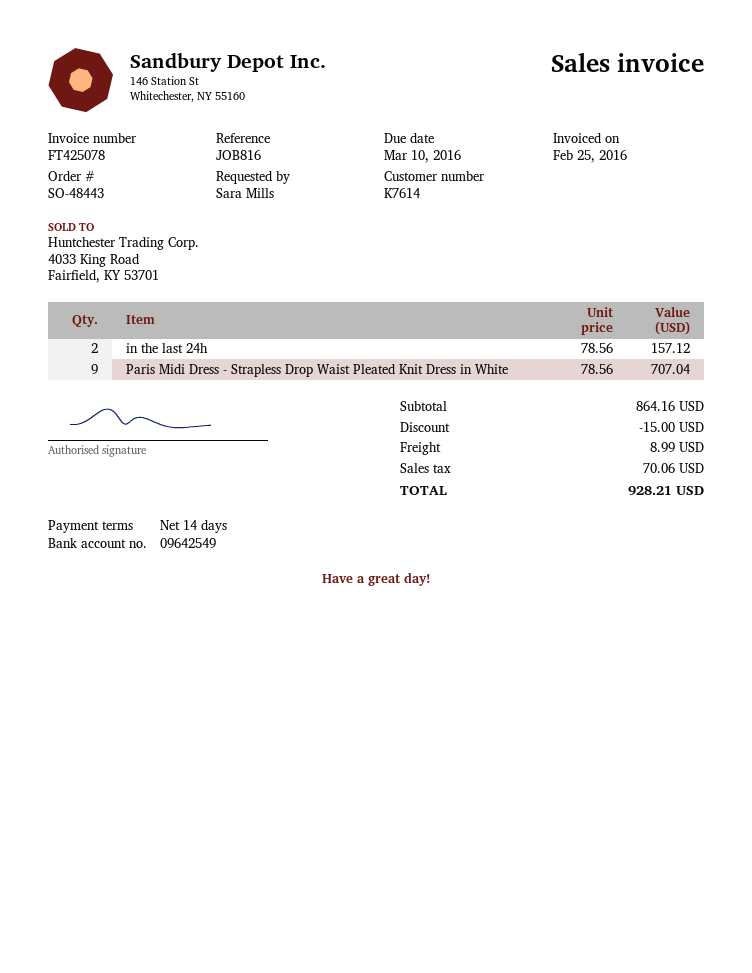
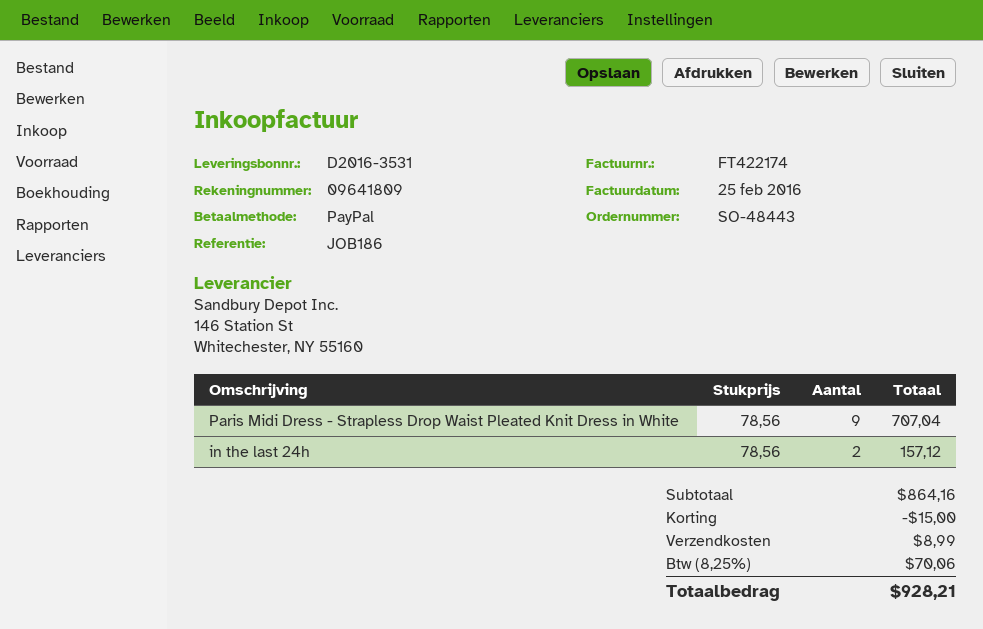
invoice number: FT425078 -> FT422174
reference: JOB816 -> JOB186
bank account: 09642549 -> 09641809

